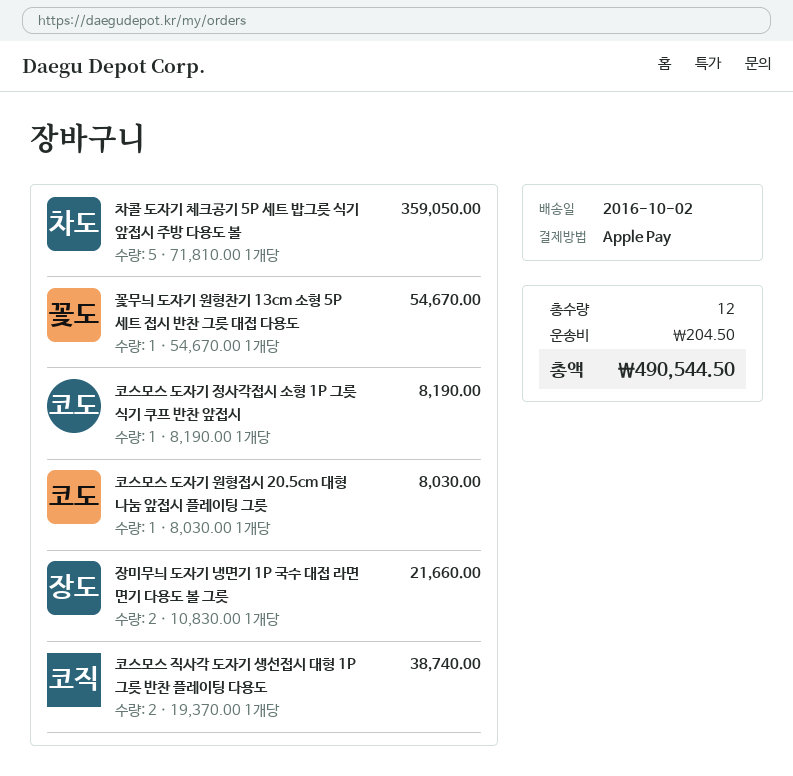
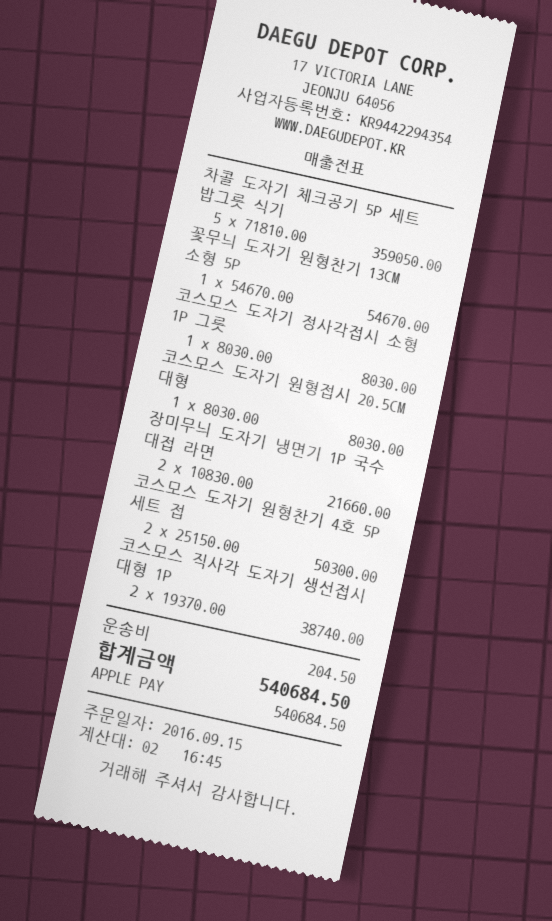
코스모스 도자기 정사각접시 소형 1P 그릇 식기 쿠프 반찬 앞접시: 1 x 8190.00 = 8190.00 -> 1 x 8030.00 = 8030.00
코스모스 도자기 원형찬기 4호 5P 세트 접: none -> 2 x 25150.00 = 50300.00
total: 490544.50 -> 540684.50

